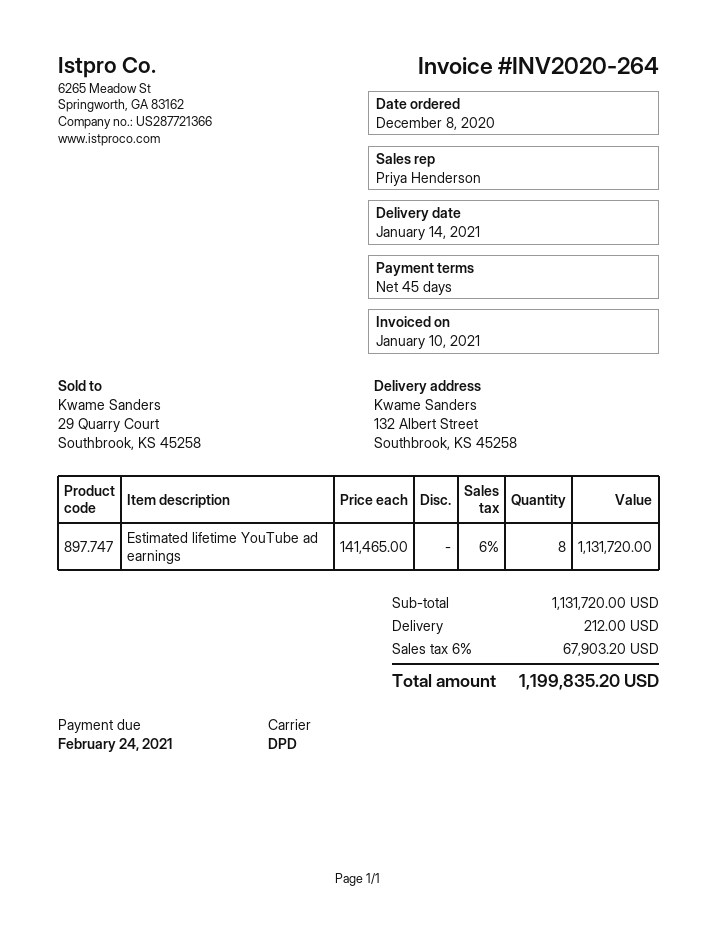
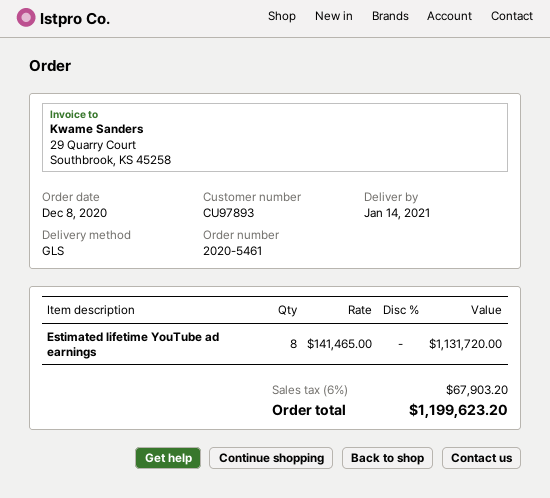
shipping method: DPD -> GLS
shipping: 212.00 -> none
total: 1199835.20 -> 1199623.20

